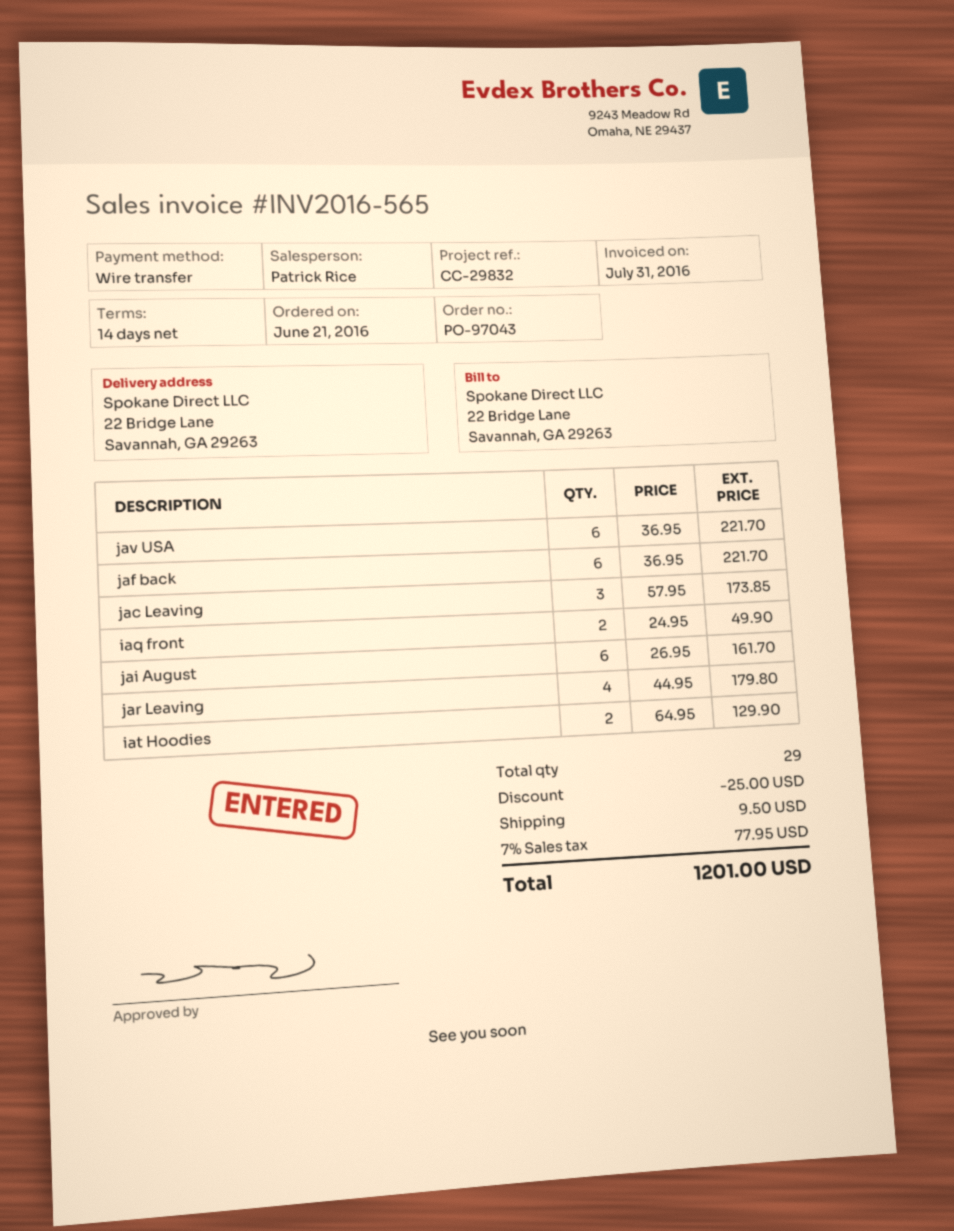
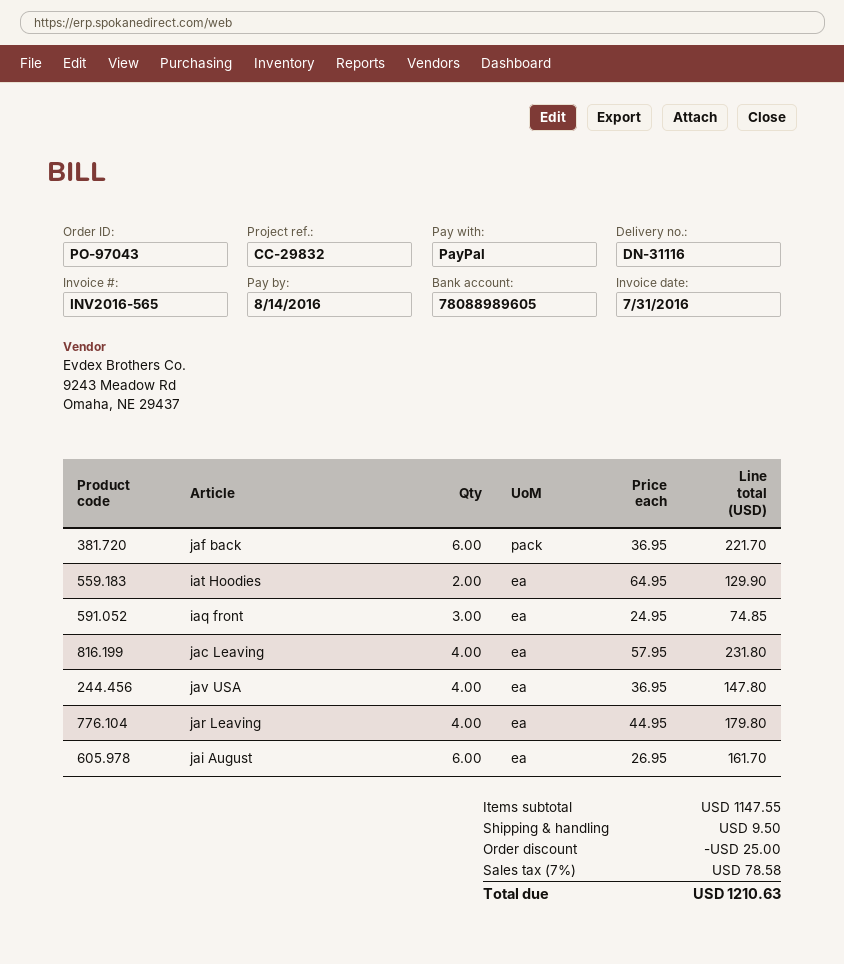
payment method: bank transfer -> PayPal
jav USA: 6 x 36.95 = 221.70 -> 4 x 36.95 = 147.80
jac Leaving: 3 x 57.95 = 173.85 -> 4 x 57.95 = 231.80
iaq front: 2 x 24.95 = 49.90 -> 3 x 24.95 = 74.85
tax: 7% = 77.95 -> 7% = 78.58
total: 1201.00 -> 1210.63

